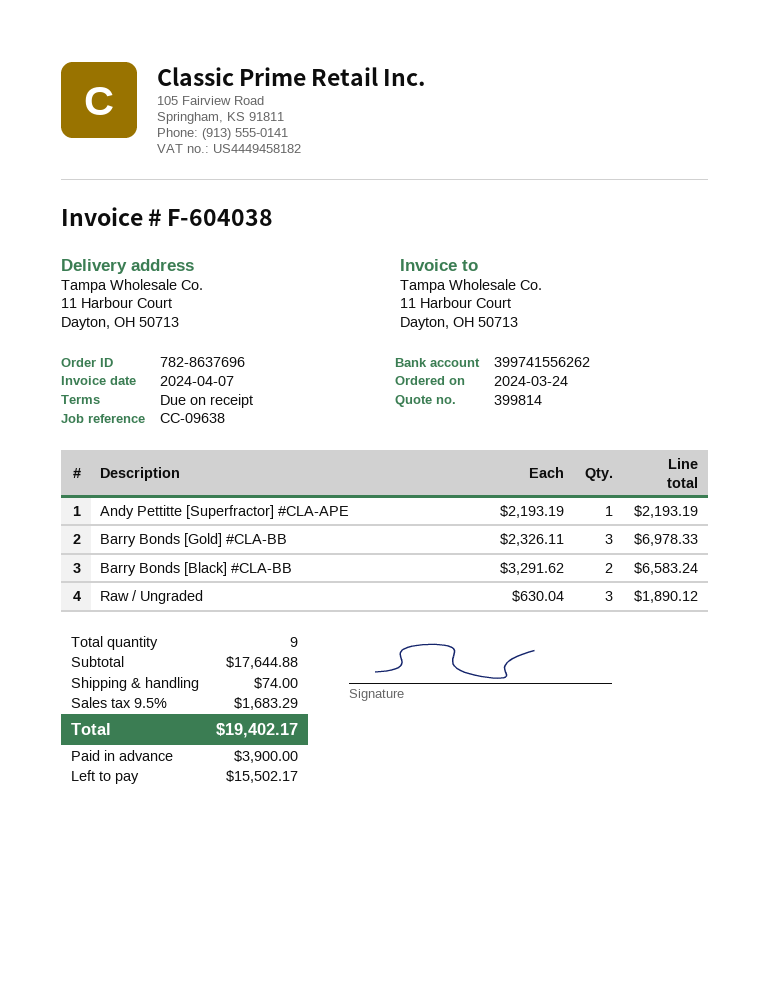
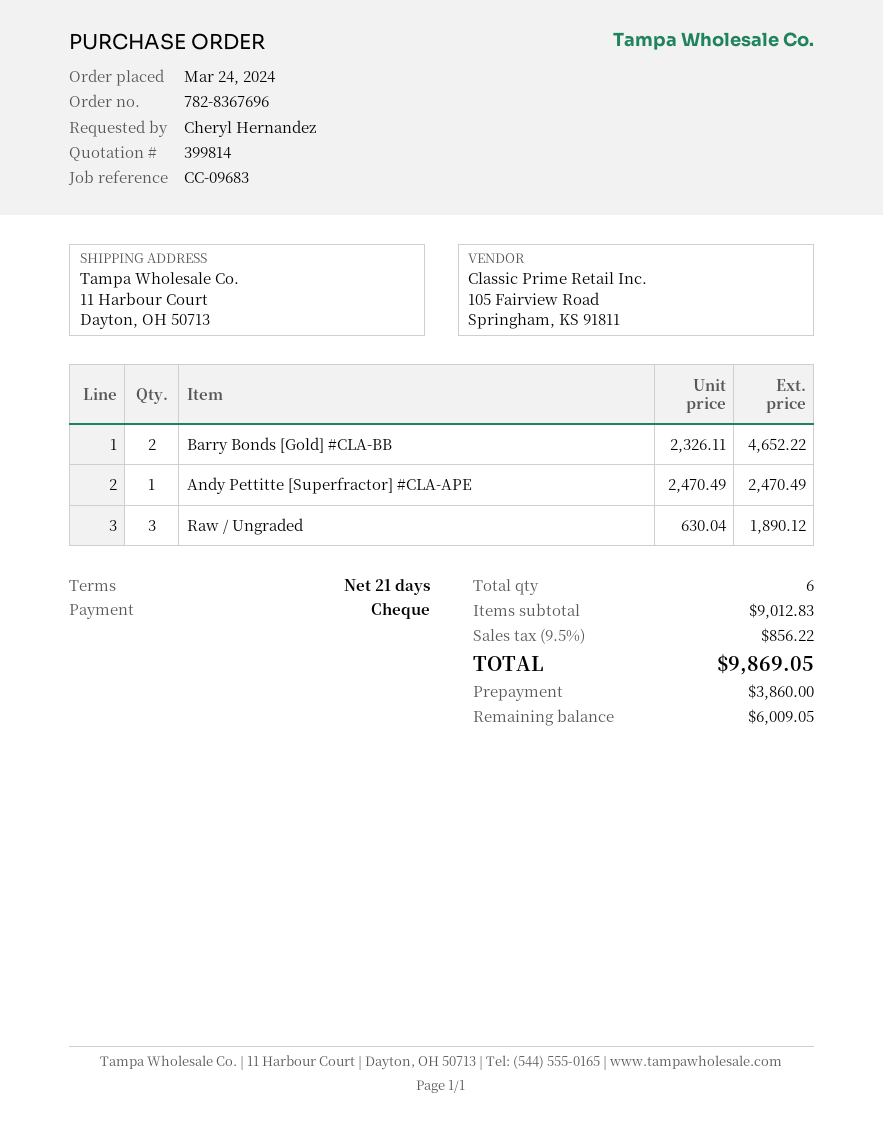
order number: 782-8637696 -> 782-8367696
payment terms: on receipt -> 21 days
reference: CC-09638 -> CC-09683
Andy Pettitte [Superfractor] #CLA-APE: 1 x 2193.19 = 2193.19 -> 1 x 2470.49 = 2470.49
Barry Bonds [Gold] #CLA-BB: 3 x 2326.11 = 6978.33 -> 2 x 2326.11 = 4652.22
Barry Bonds [Black] #CLA-BB: 2 x 3291.62 = 6583.24 -> none
total quantity: 9 -> 6
subtotal: 17644.88 -> 9012.83
shipping: 74.00 -> none
tax: 9.5% = 1683.29 -> 9.5% = 856.22
total: 19402.17 -> 9869.05
deposit: 3900.00 -> 3860.00
balance: 15502.17 -> 6009.05

